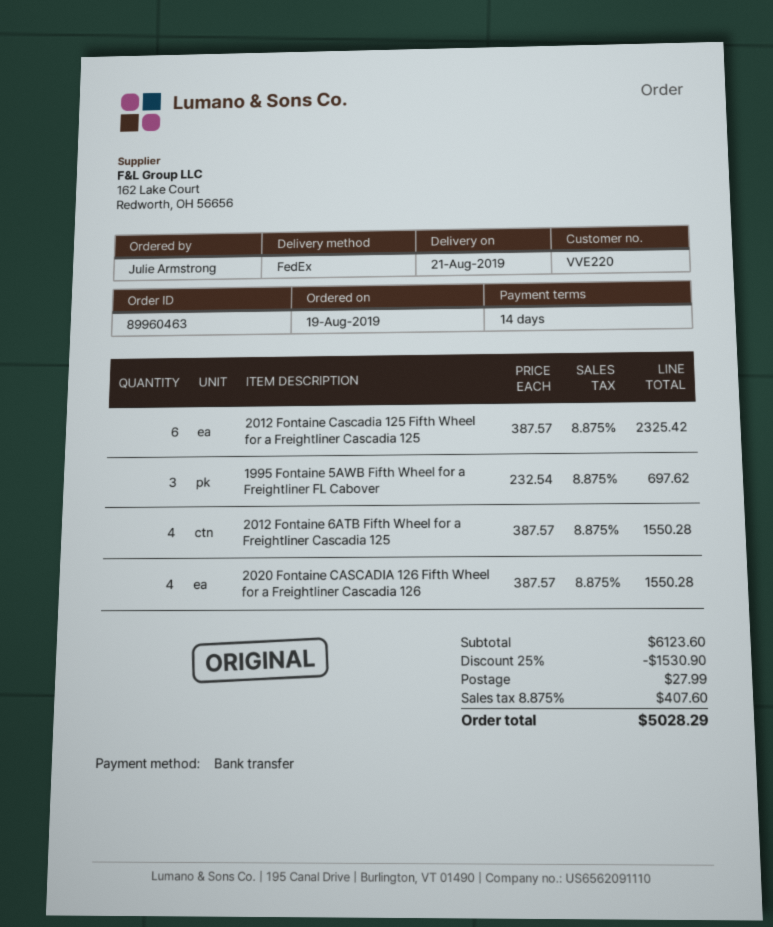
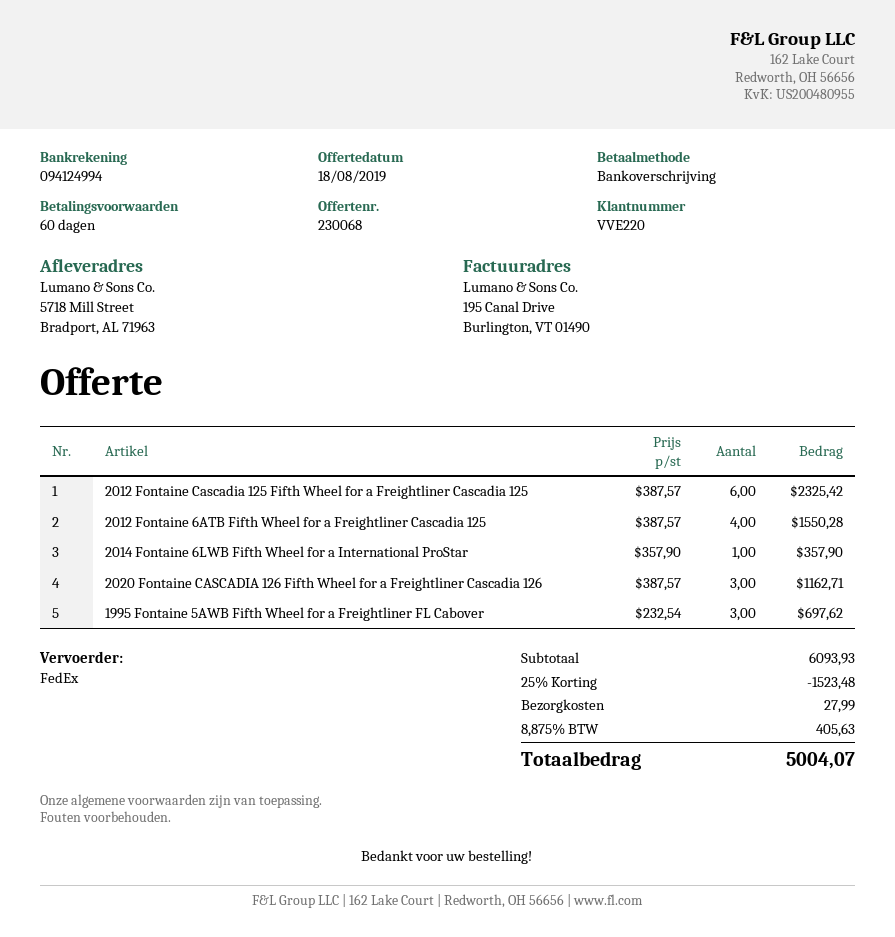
payment terms: 14 days -> 60 days
2020 Fontaine CASCADIA 126 Fifth Wheel for a Freightliner Cascadia 126: 4 x 387.57 = 1550.28 -> 3 x 387.57 = 1162.71
2014 Fontaine 6LWB Fifth Wheel for a International ProStar: none -> 1 x 357.90 = 357.90
subtotal: 6123.60 -> 6093.93
discount: 25% = 1530.90 -> 25% = 1523.48
tax: 8.875% = 407.60 -> 8.875% = 405.63
total: 5028.29 -> 5004.07

